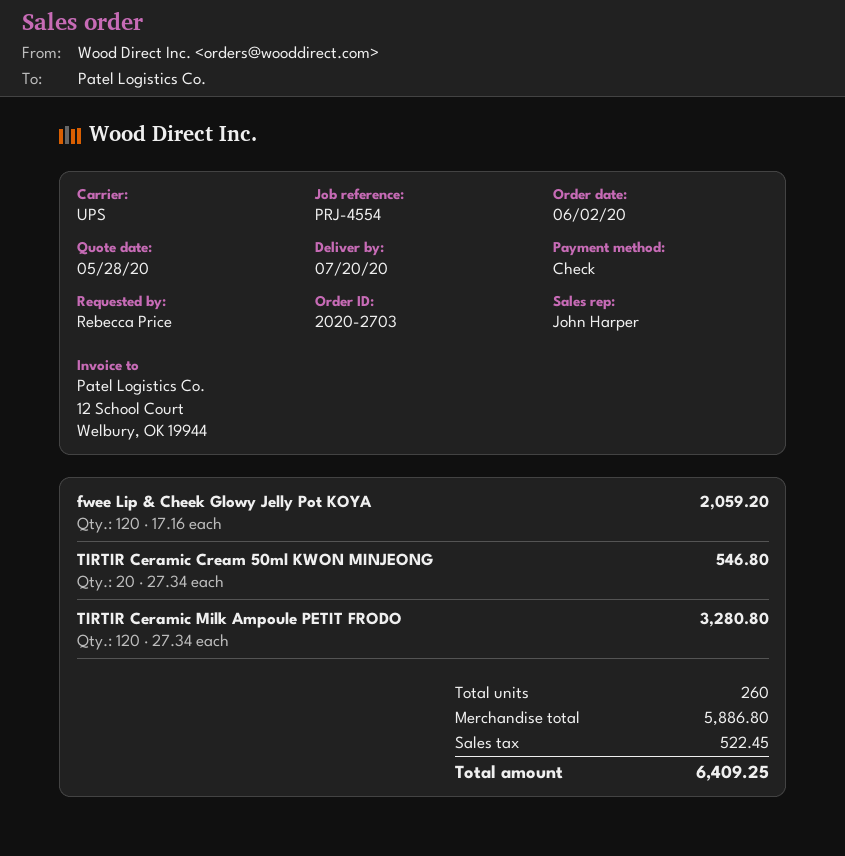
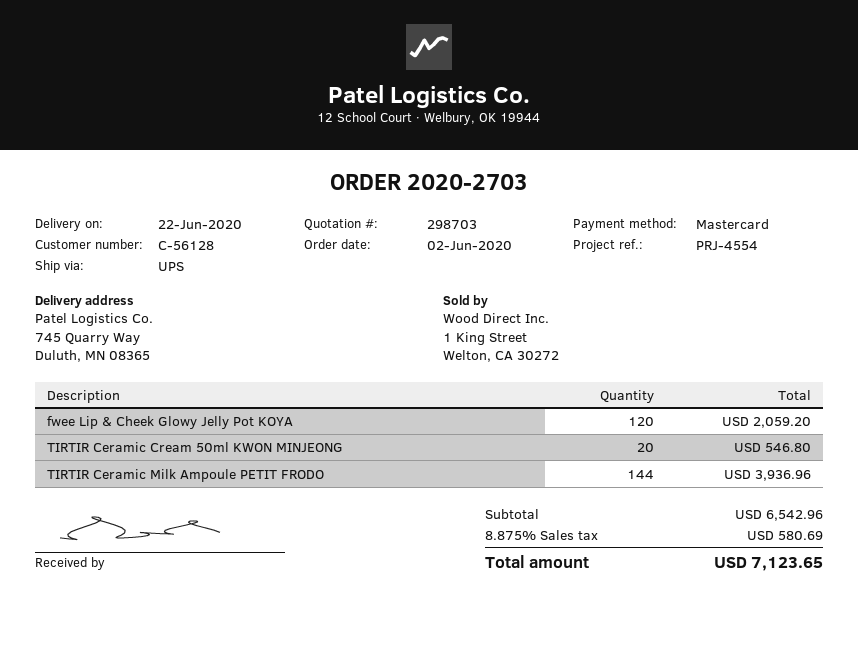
delivery date: 2020-07-20 -> 2020-06-22
payment method: cheque -> Mastercard
TIRTIR Ceramic Milk Ampoule PETIT FRODO: 120 for 3280.80 -> 144 for 3936.96
subtotal: 5886.80 -> 6542.96
tax: 522.45 -> 580.69
total: 6409.25 -> 7123.65

